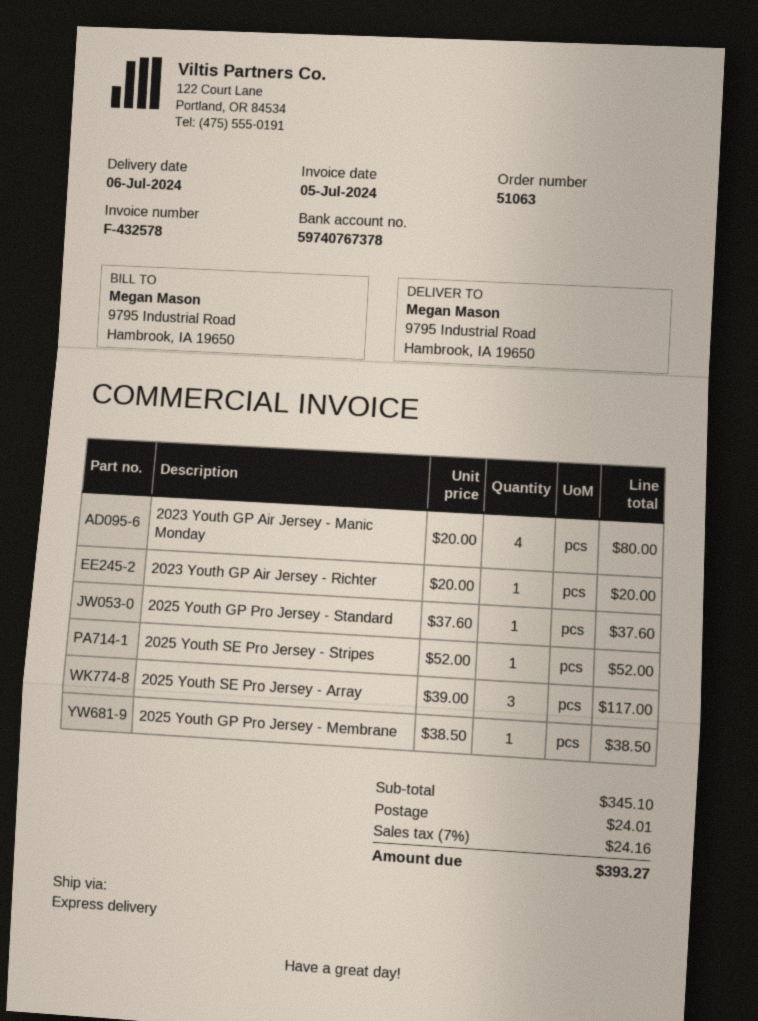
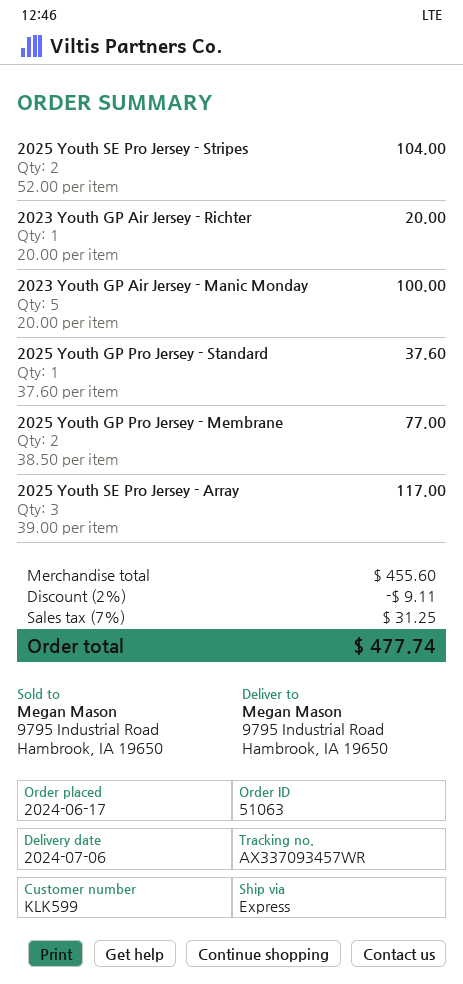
2023 Youth GP Air Jersey - Manic Monday: 4 x 20.00 = 80.00 -> 5 x 20.00 = 100.00
2025 Youth SE Pro Jersey - Stripes: 1 x 52.00 = 52.00 -> 2 x 52.00 = 104.00
2025 Youth GP Pro Jersey - Membrane: 1 x 38.50 = 38.50 -> 2 x 38.50 = 77.00
subtotal: 345.10 -> 455.60
discount: none -> 2% = 9.11
shipping: 24.01 -> none
tax: 7% = 24.16 -> 7% = 31.25
total: 393.27 -> 477.74

